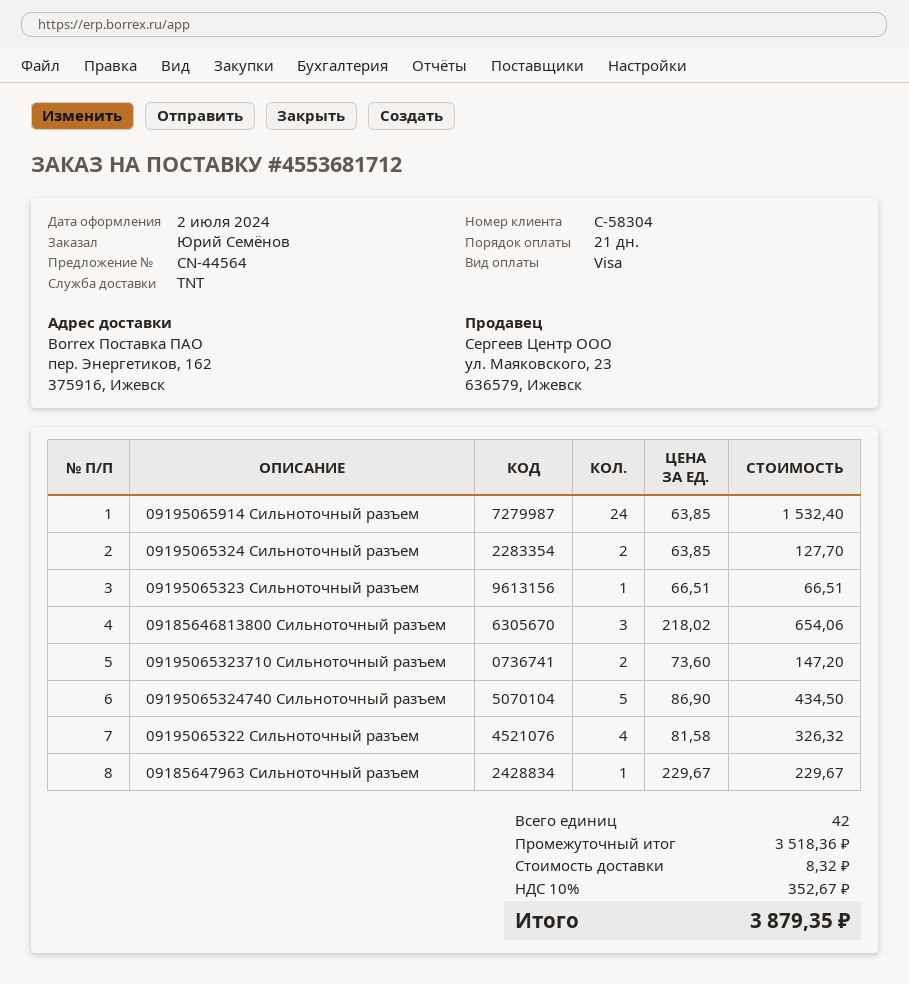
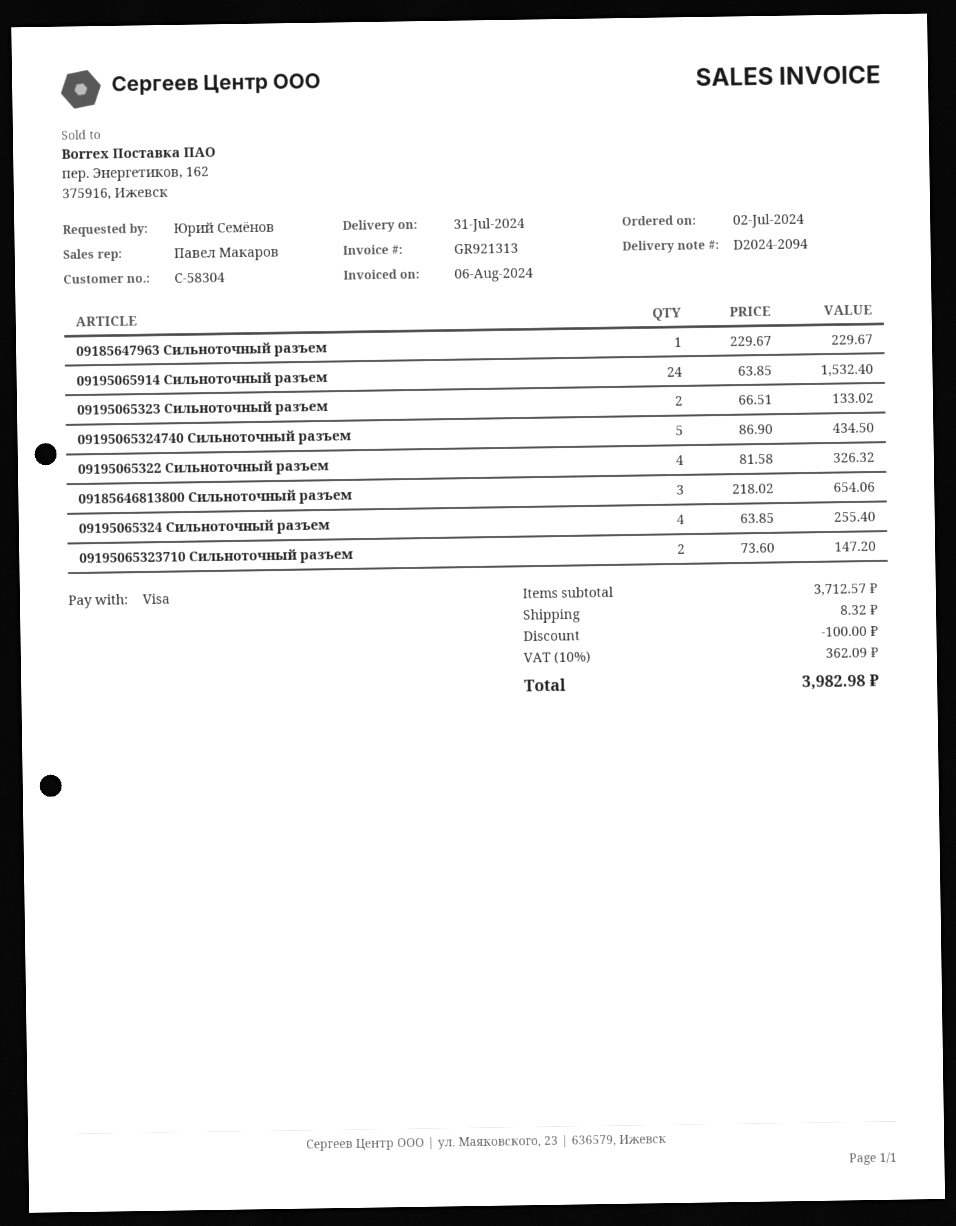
09195065324 Сильноточный разъем: 2 x 63.85 = 127.70 -> 4 x 63.85 = 255.40
09195065323 Сильноточный разъем: 1 x 66.51 = 66.51 -> 2 x 66.51 = 133.02
subtotal: 3518.36 -> 3712.57
discount: none -> 100.00
tax: 10% = 352.67 -> 10% = 362.09
total: 3879.35 -> 3982.98

